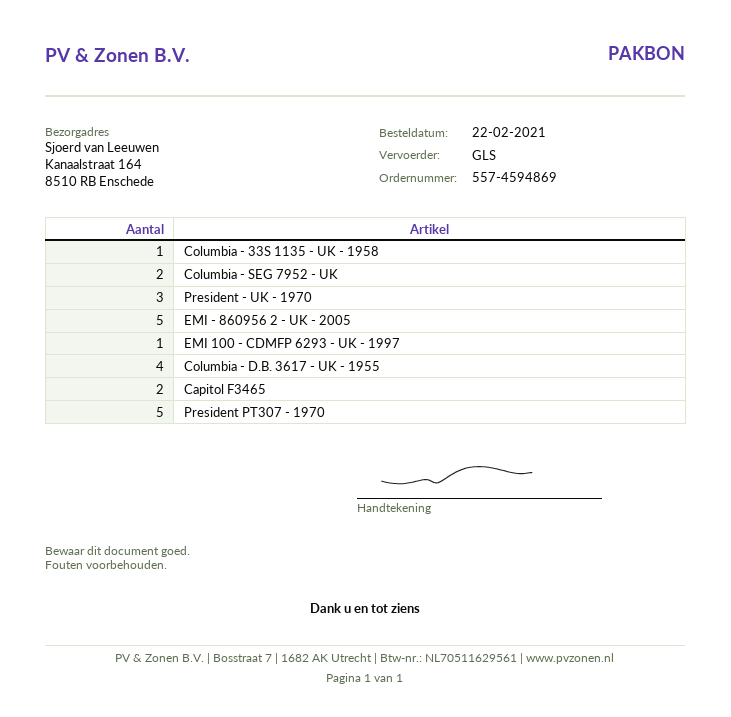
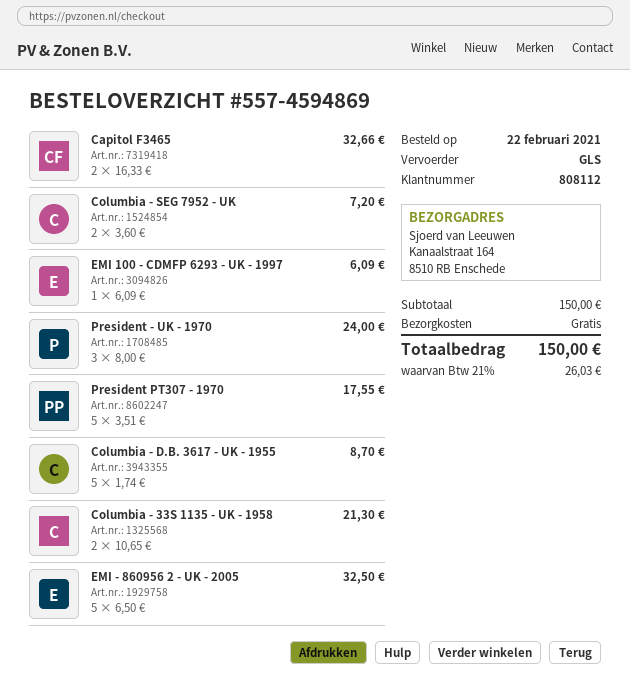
Columbia - 33S 1135 - UK - 1958: 1 -> 2
Columbia - D.B. 3617 - UK - 1955: 4 -> 5

